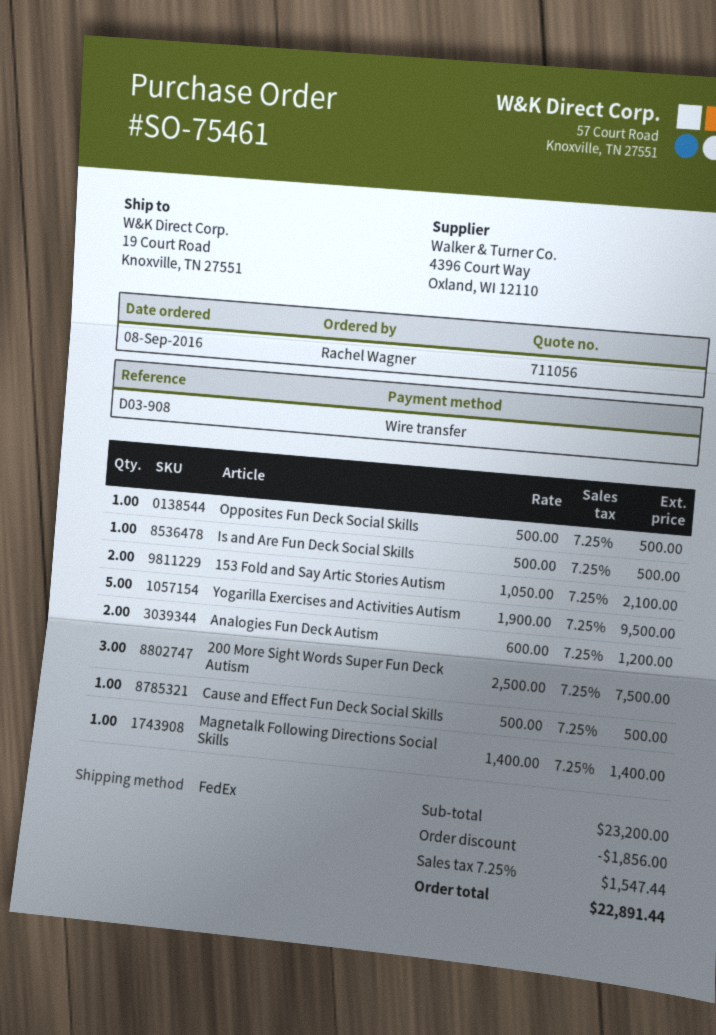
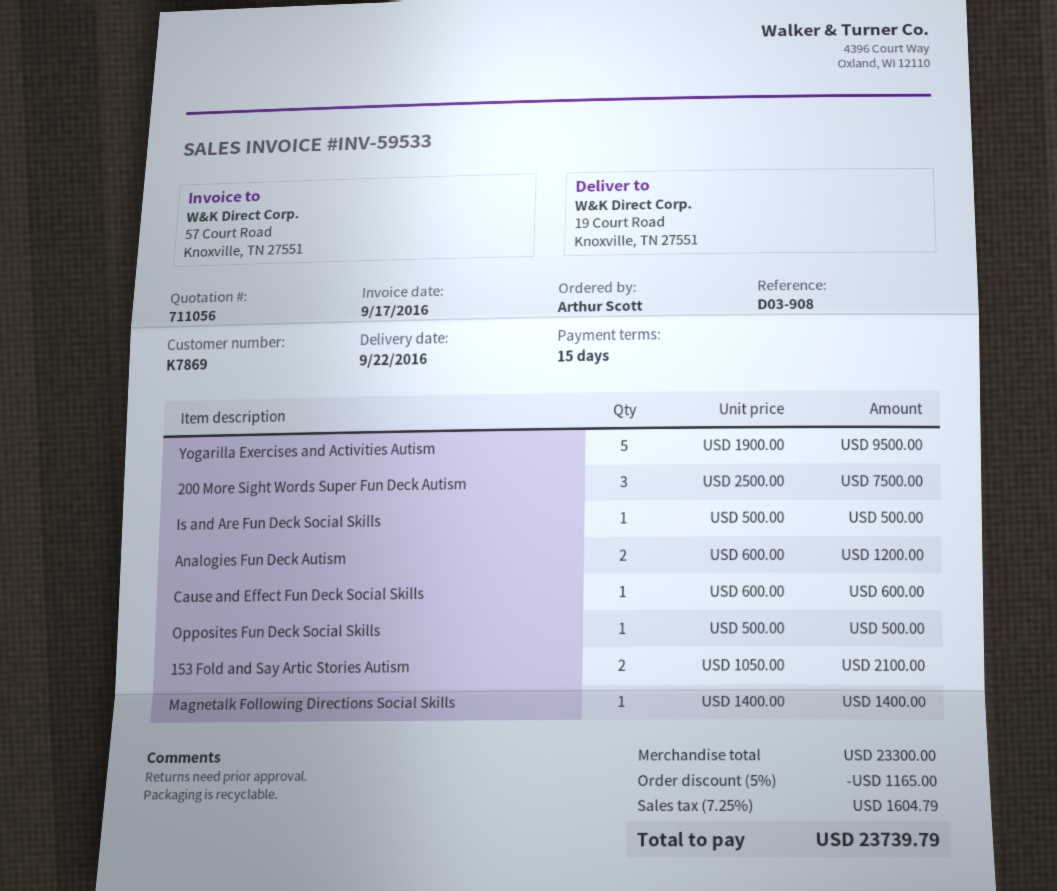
ordered by: Rachel Wagner -> Arthur Scott
Cause and Effect Fun Deck Social Skills: 1 x 500.00 = 500.00 -> 1 x 600.00 = 600.00
subtotal: 23200.00 -> 23300.00
discount: 1856.00 -> 1165.00
tax: 7.25% = 1547.44 -> 7.25% = 1604.79
total: 22891.44 -> 23739.79

